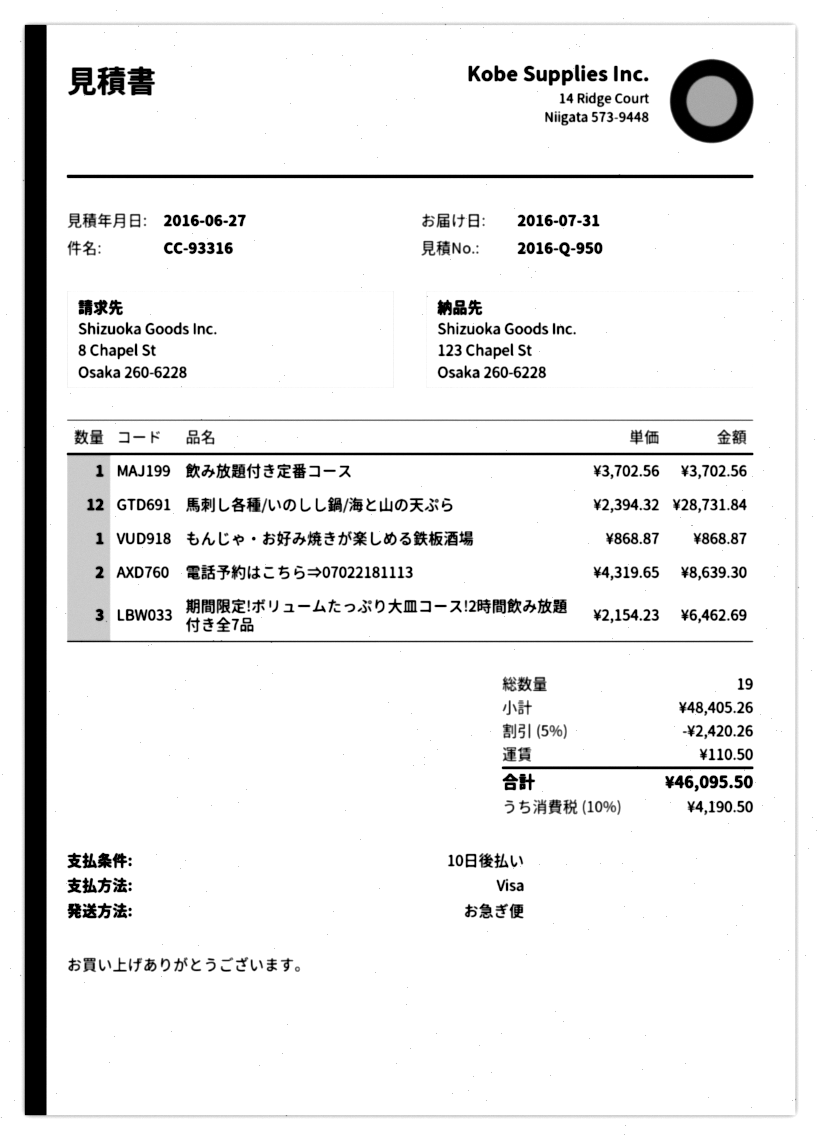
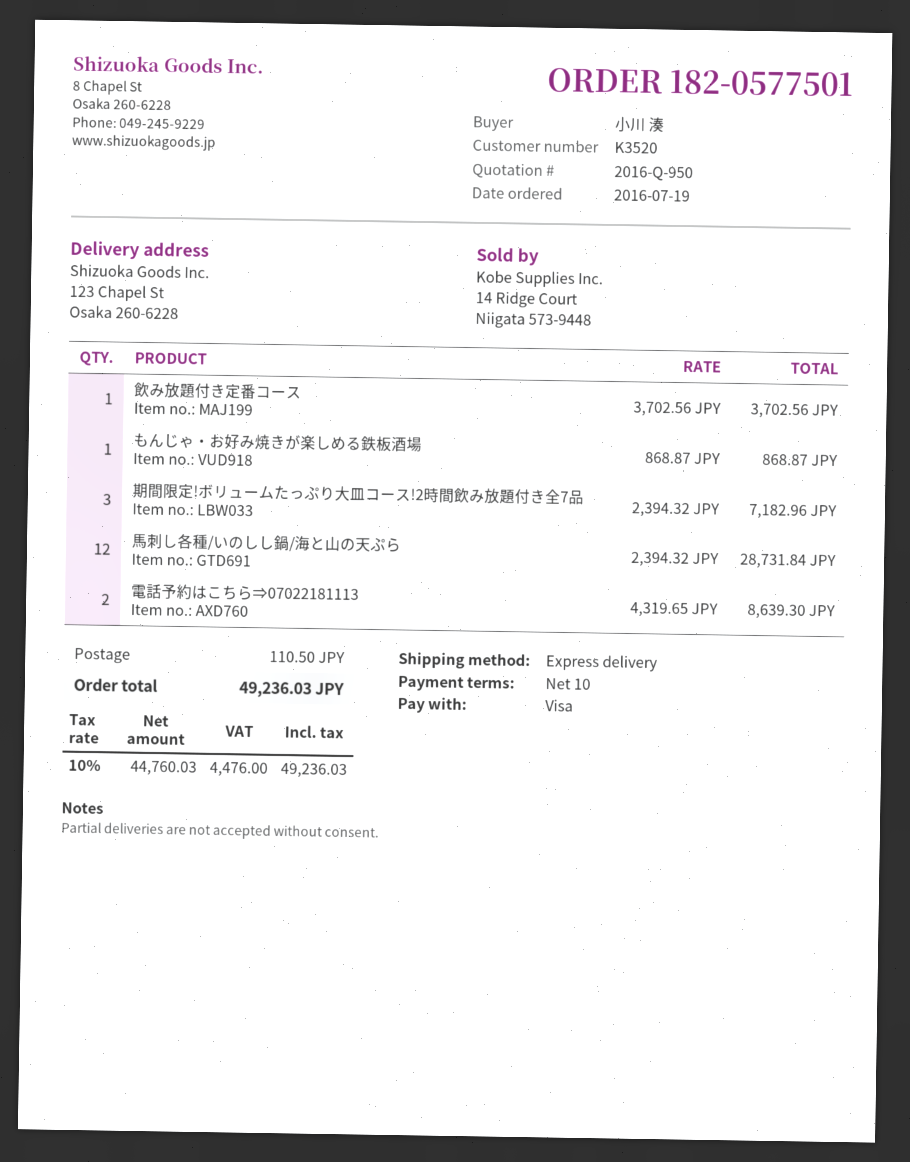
期間限定!ボリュームたっぷり大皿コース!2時間飲み放題付き全7品: 3 x 2154.23 = 6462.69 -> 3 x 2394.32 = 7182.96
discount: 5% = 2420.26 -> none
tax: 10% = 4190.50 -> 10% = 4476.00
total: 46095.50 -> 49236.03

